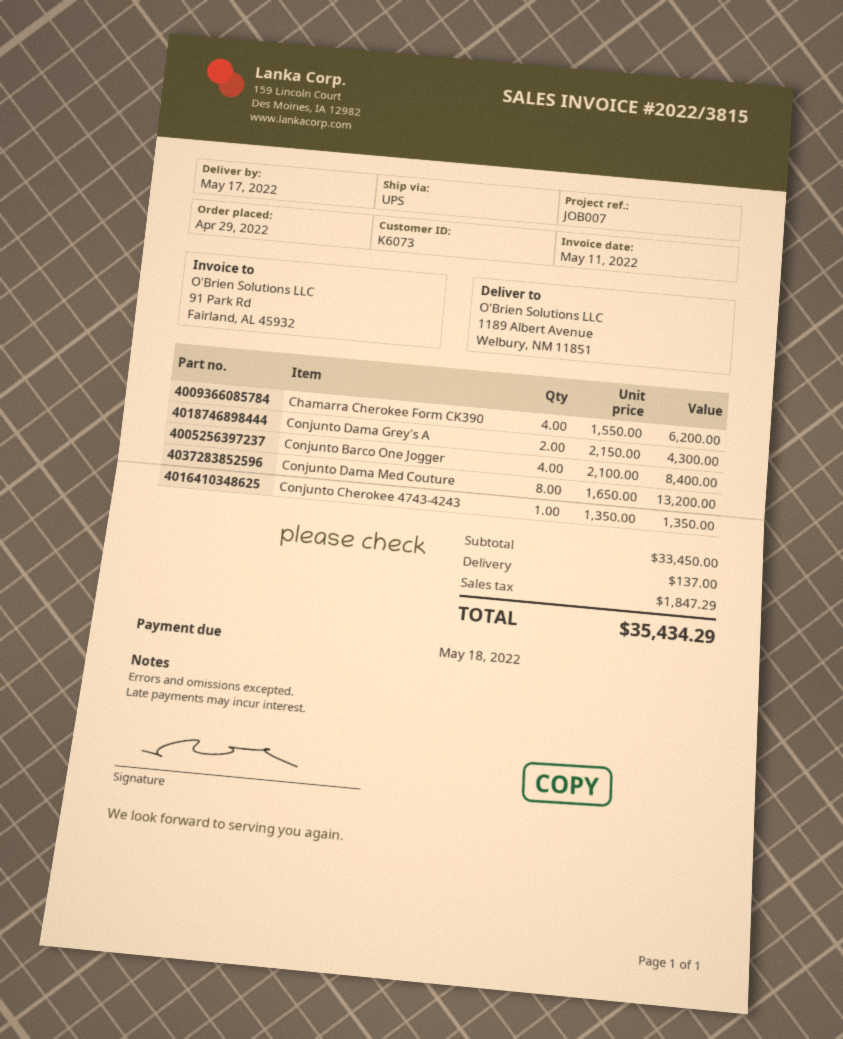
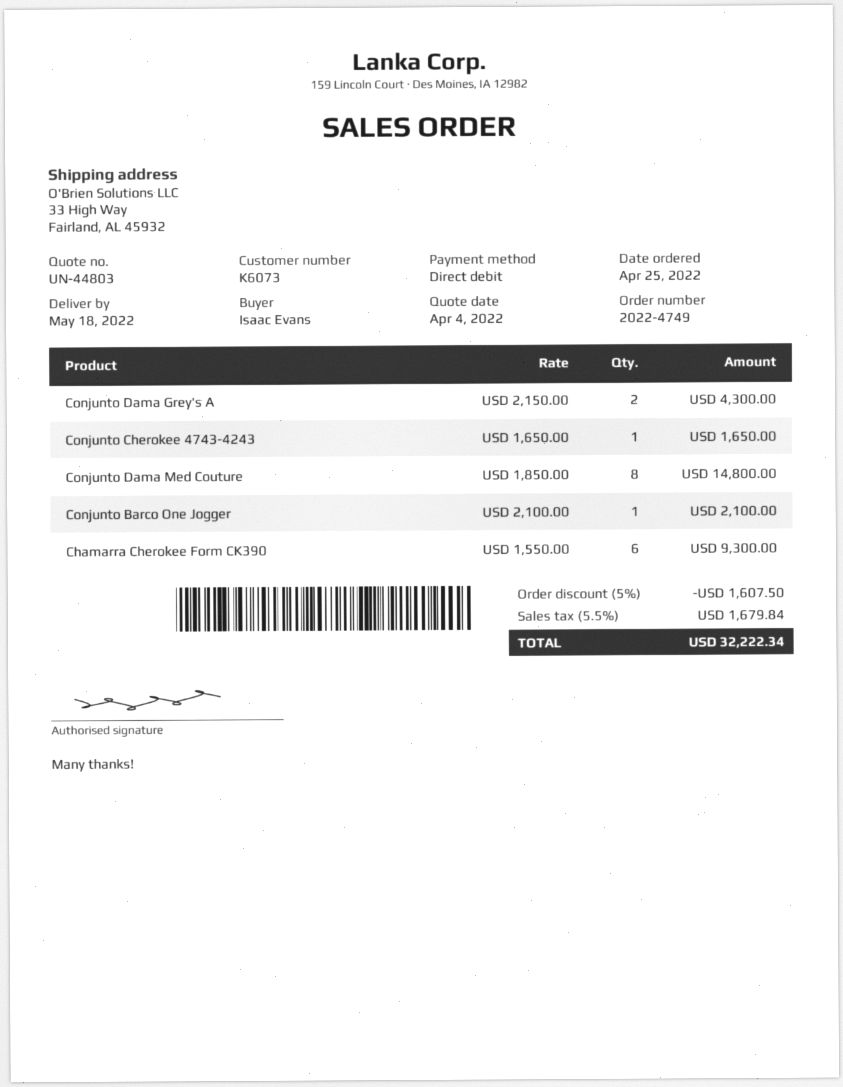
order date: 2022-04-29 -> 2022-04-25
delivery date: 2022-05-17 -> 2022-05-18
ship to: 1189 Albert Avenue, Welbury, NM 11851 -> 33 High Way, Fairland, AL 45932
Chamarra Cherokee Form CK390: 4 x 1550.00 = 6200.00 -> 6 x 1550.00 = 9300.00
Conjunto Barco One Jogger: 4 x 2100.00 = 8400.00 -> 1 x 2100.00 = 2100.00
Conjunto Dama Med Couture: 8 x 1650.00 = 13200.00 -> 8 x 1850.00 = 14800.00
Conjunto Cherokee 4743-4243: 1 x 1350.00 = 1350.00 -> 1 x 1650.00 = 1650.00
discount: none -> 5% = 1607.50
shipping: 137.00 -> none
tax: 1847.29 -> 1679.84
total: 35434.29 -> 32222.34

